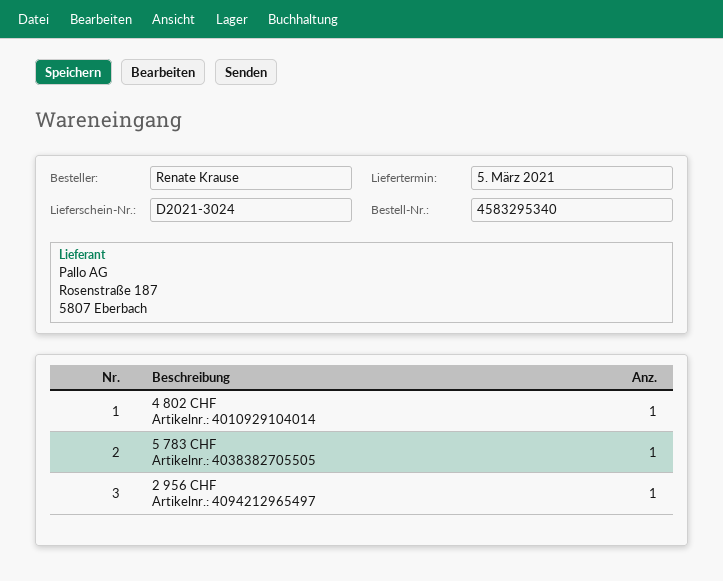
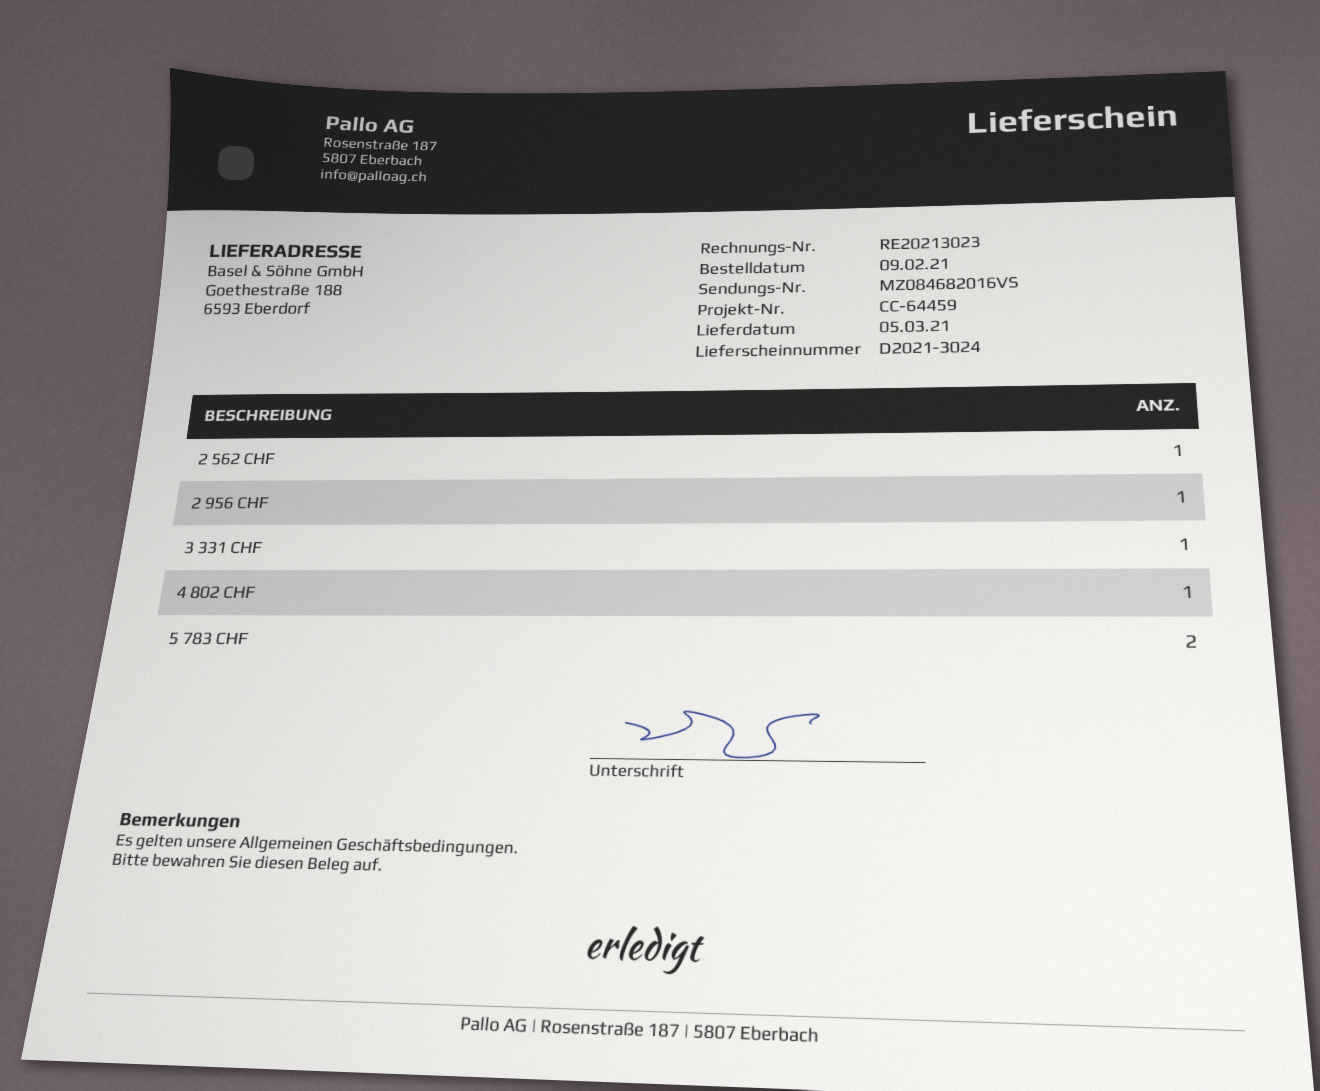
5 783 CHF: 1 -> 2
2 562 CHF: none -> 1
3 331 CHF: none -> 1

